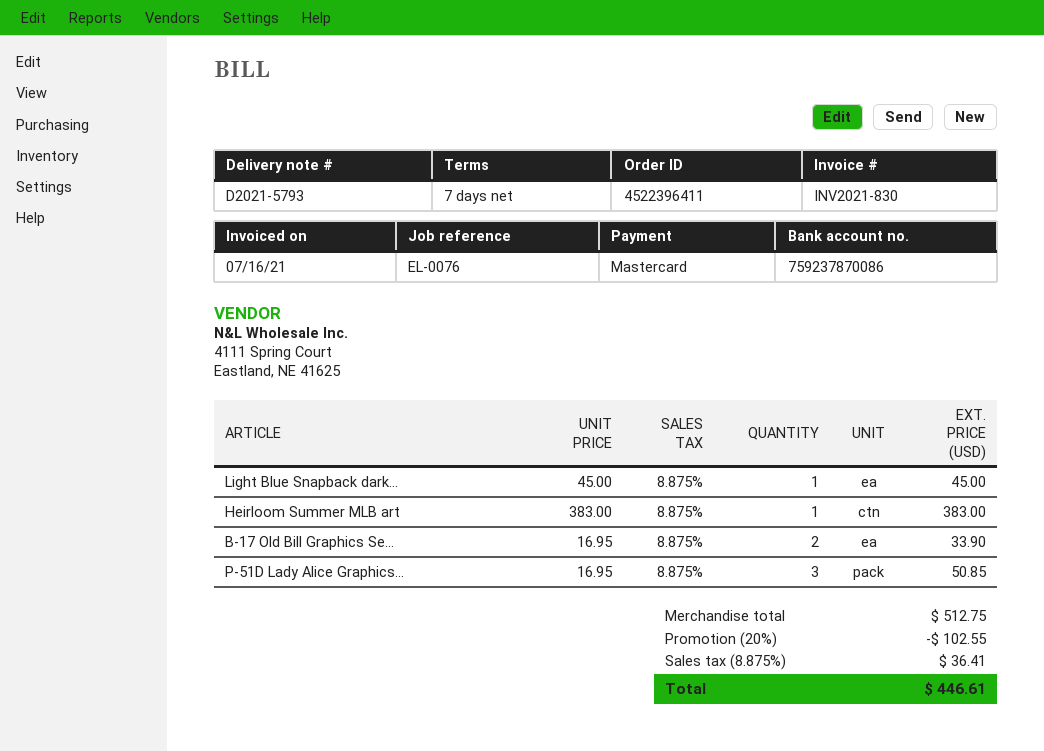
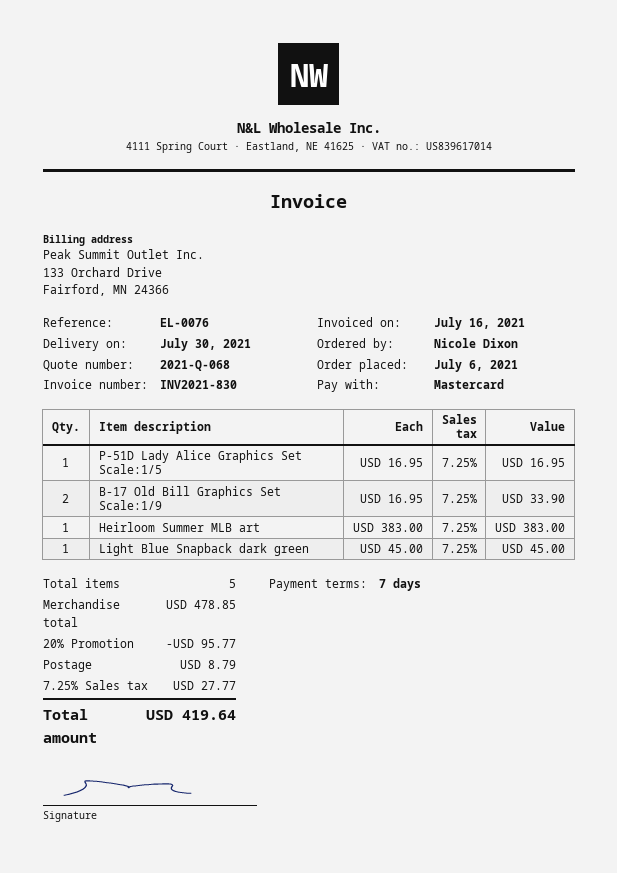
P-51D Lady Alice Graphics...: 3 x 16.95 = 50.85 -> 1 x 16.95 = 16.95
subtotal: 512.75 -> 478.85
discount: 20% = 102.55 -> 20% = 95.77
shipping: none -> 8.79
tax: 8.875% = 36.41 -> 7.25% = 27.77
total: 446.61 -> 419.64

